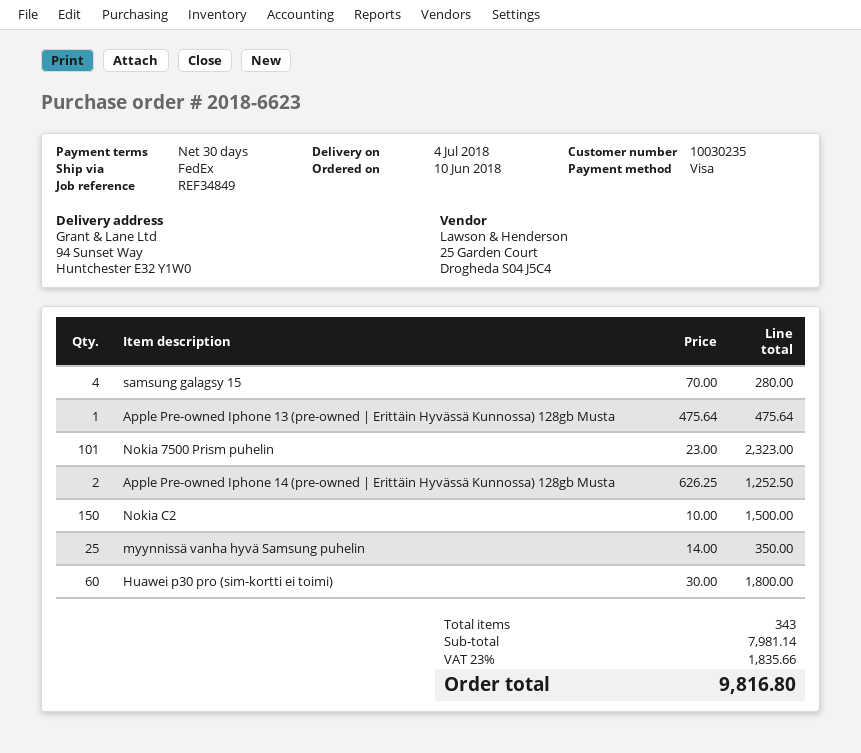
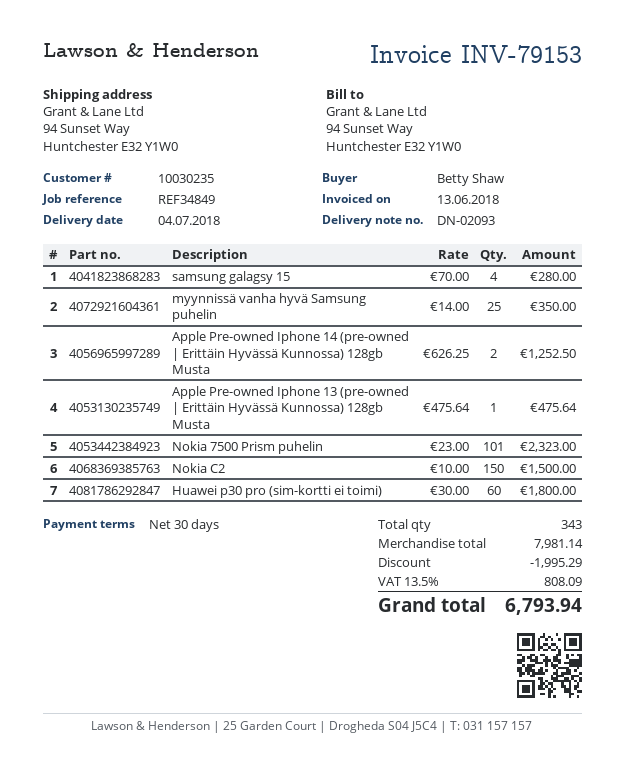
discount: none -> 1995.29
tax: 23% = 1835.66 -> 13.5% = 808.09
total: 9816.80 -> 6793.94

